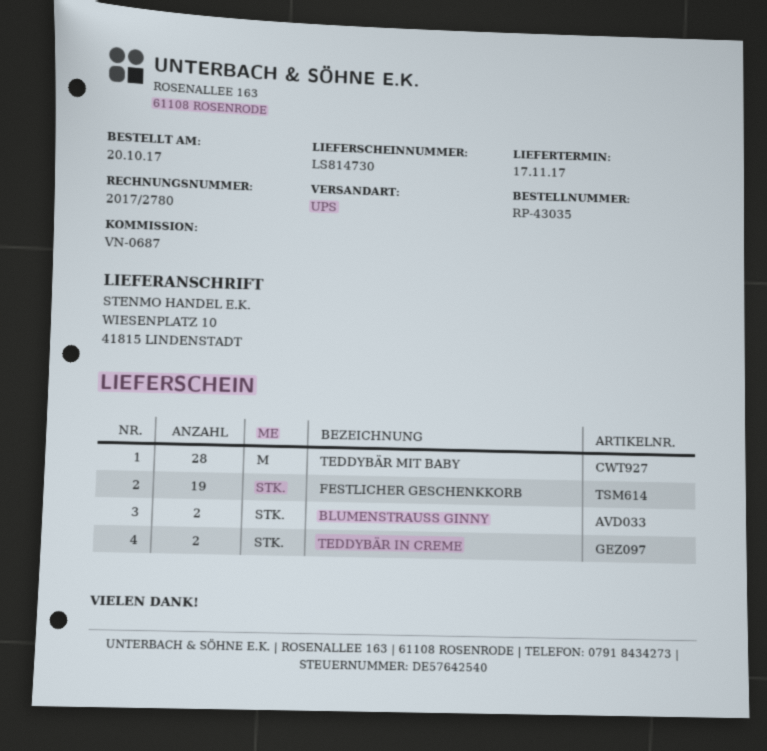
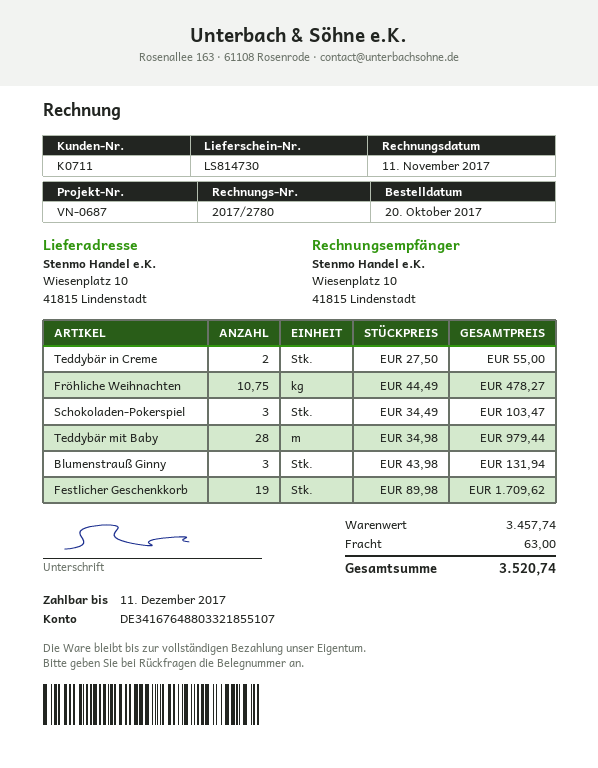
BLUMENSTRAUSS GINNY: 2 -> 3
Fröhliche Weihnachten: none -> 10.75
Schokoladen-Pokerspiel: none -> 3

